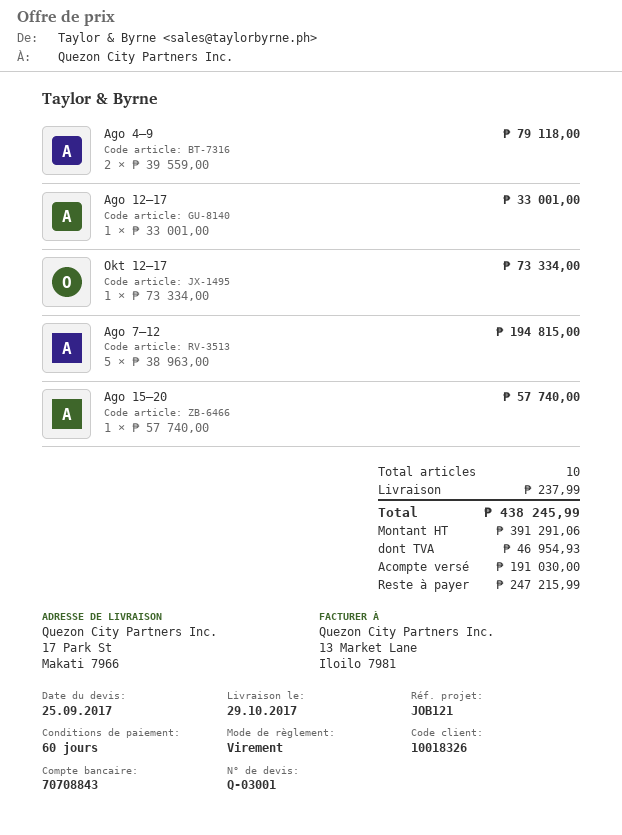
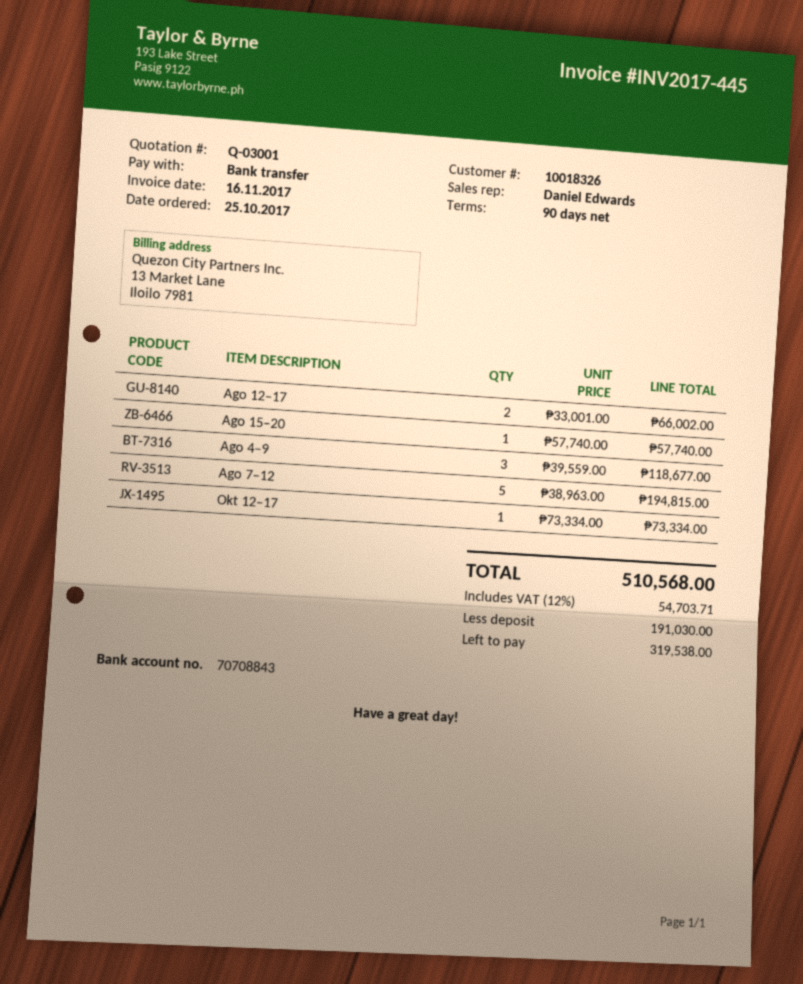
payment terms: 60 days -> 90 days
Ago 4–9: 2 x 39559.00 = 79118.00 -> 3 x 39559.00 = 118677.00
Ago 12–17: 1 x 33001.00 = 33001.00 -> 2 x 33001.00 = 66002.00
shipping: 237.99 -> none
tax: 46954.93 -> 54703.71
total: 438245.99 -> 510568.00
balance: 247215.99 -> 319538.00

